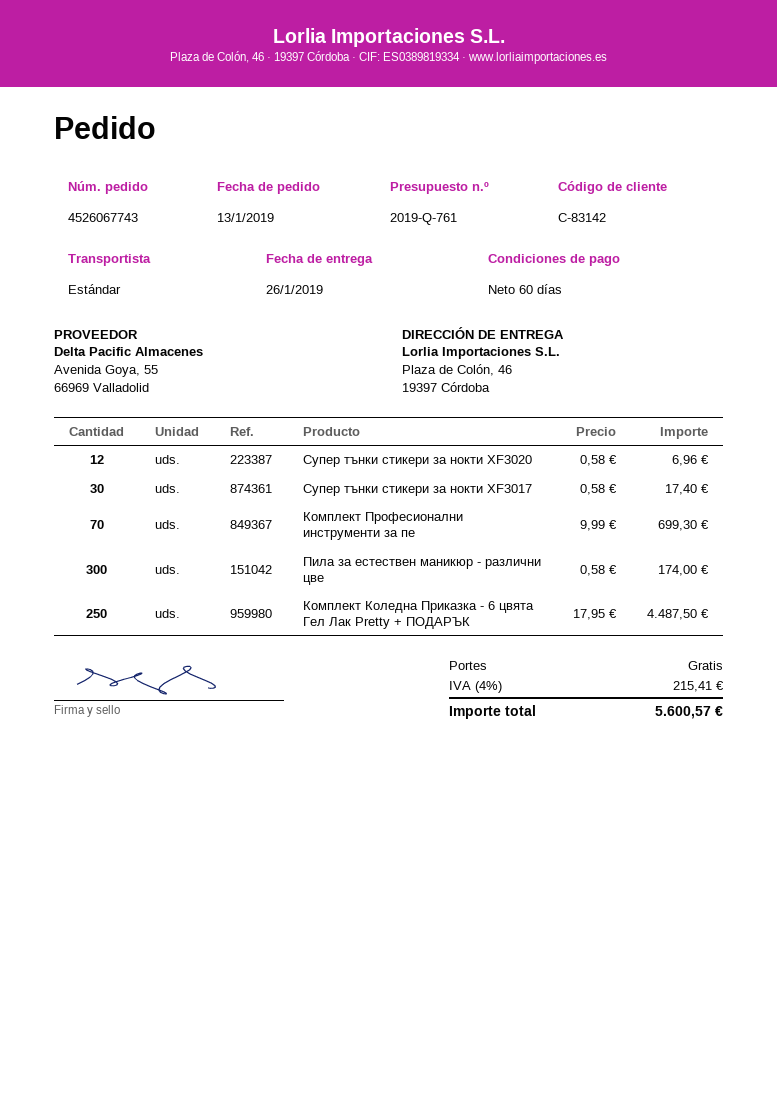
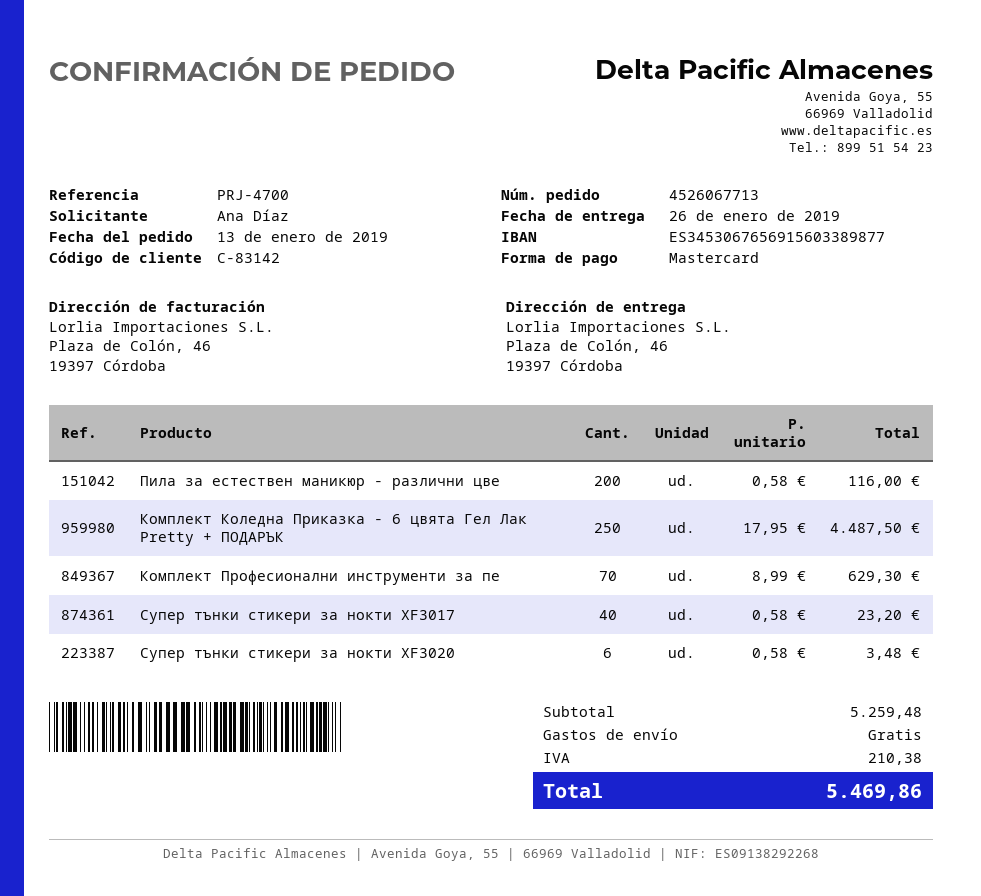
order number: 4526067743 -> 4526067713
Супер тънки стикери за нокти XF3020: 12 x 0.58 = 6.96 -> 6 x 0.58 = 3.48
Супер тънки стикери за нокти XF3017: 30 x 0.58 = 17.40 -> 40 x 0.58 = 23.20
Комплект Професионални инструменти за пе: 70 x 9.99 = 699.30 -> 70 x 8.99 = 629.30
Пила за естествен маникюр - различни цве: 300 x 0.58 = 174.00 -> 200 x 0.58 = 116.00
tax: 215.41 -> 210.38
total: 5600.57 -> 5469.86

